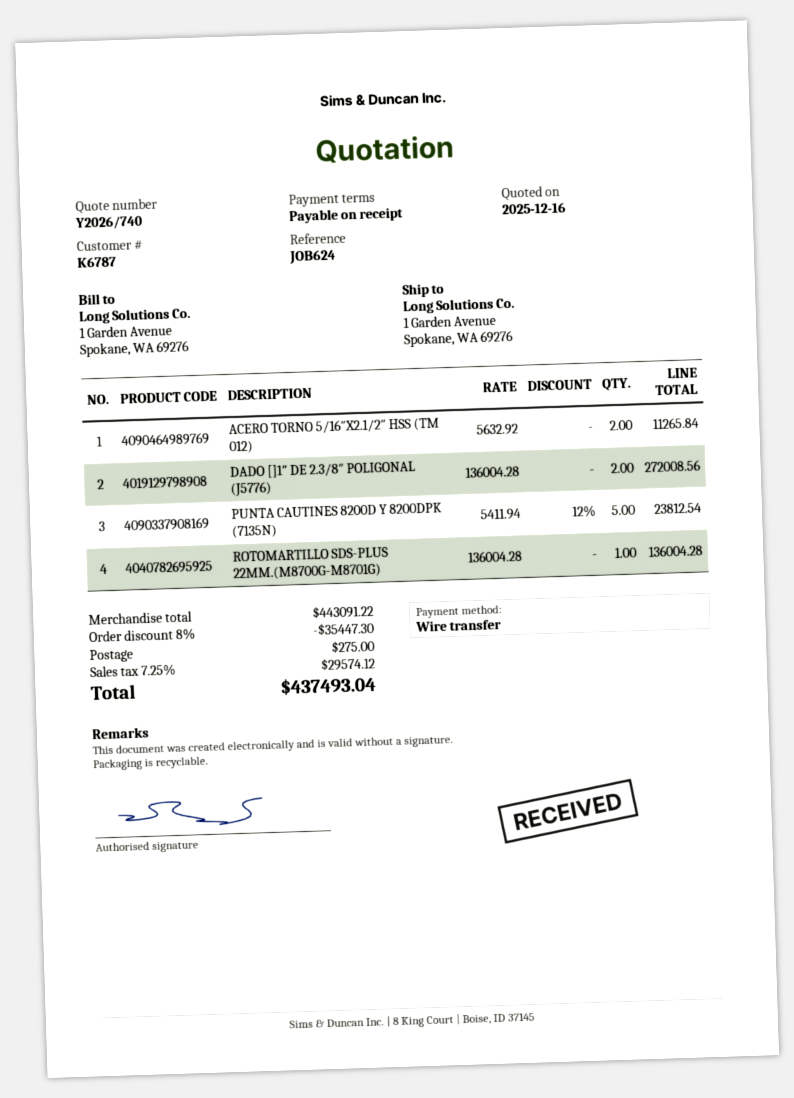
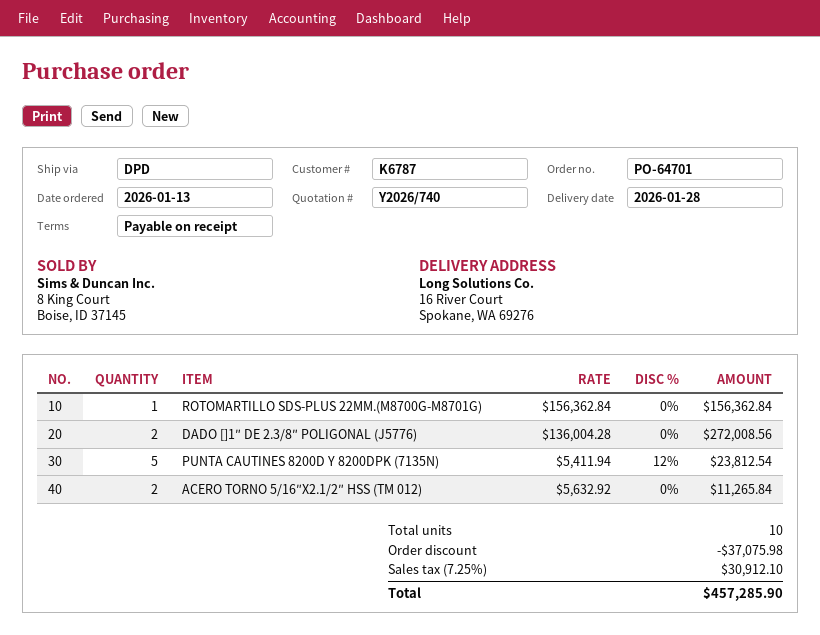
ship to: 1 Garden Avenue, Spokane, WA 69276 -> 16 River Court, Spokane, WA 69276
ROTOMARTILLO SDS-PLUS 22MM.(M8700G-M8701G): 1 x 136004.28 = 136004.28 -> 1 x 156362.84 = 156362.84
discount: 35447.30 -> 37075.98
shipping: 275.00 -> none
tax: 7.25% = 29574.12 -> 7.25% = 30912.10
total: 437493.04 -> 457285.90

